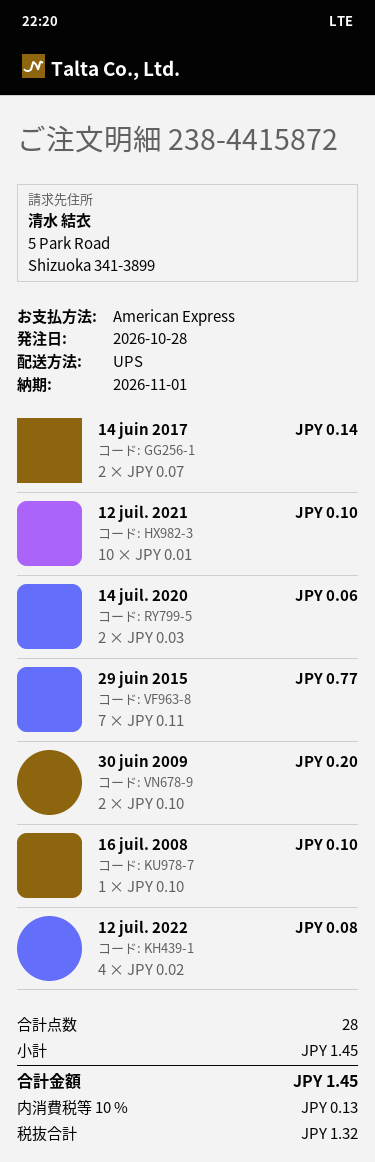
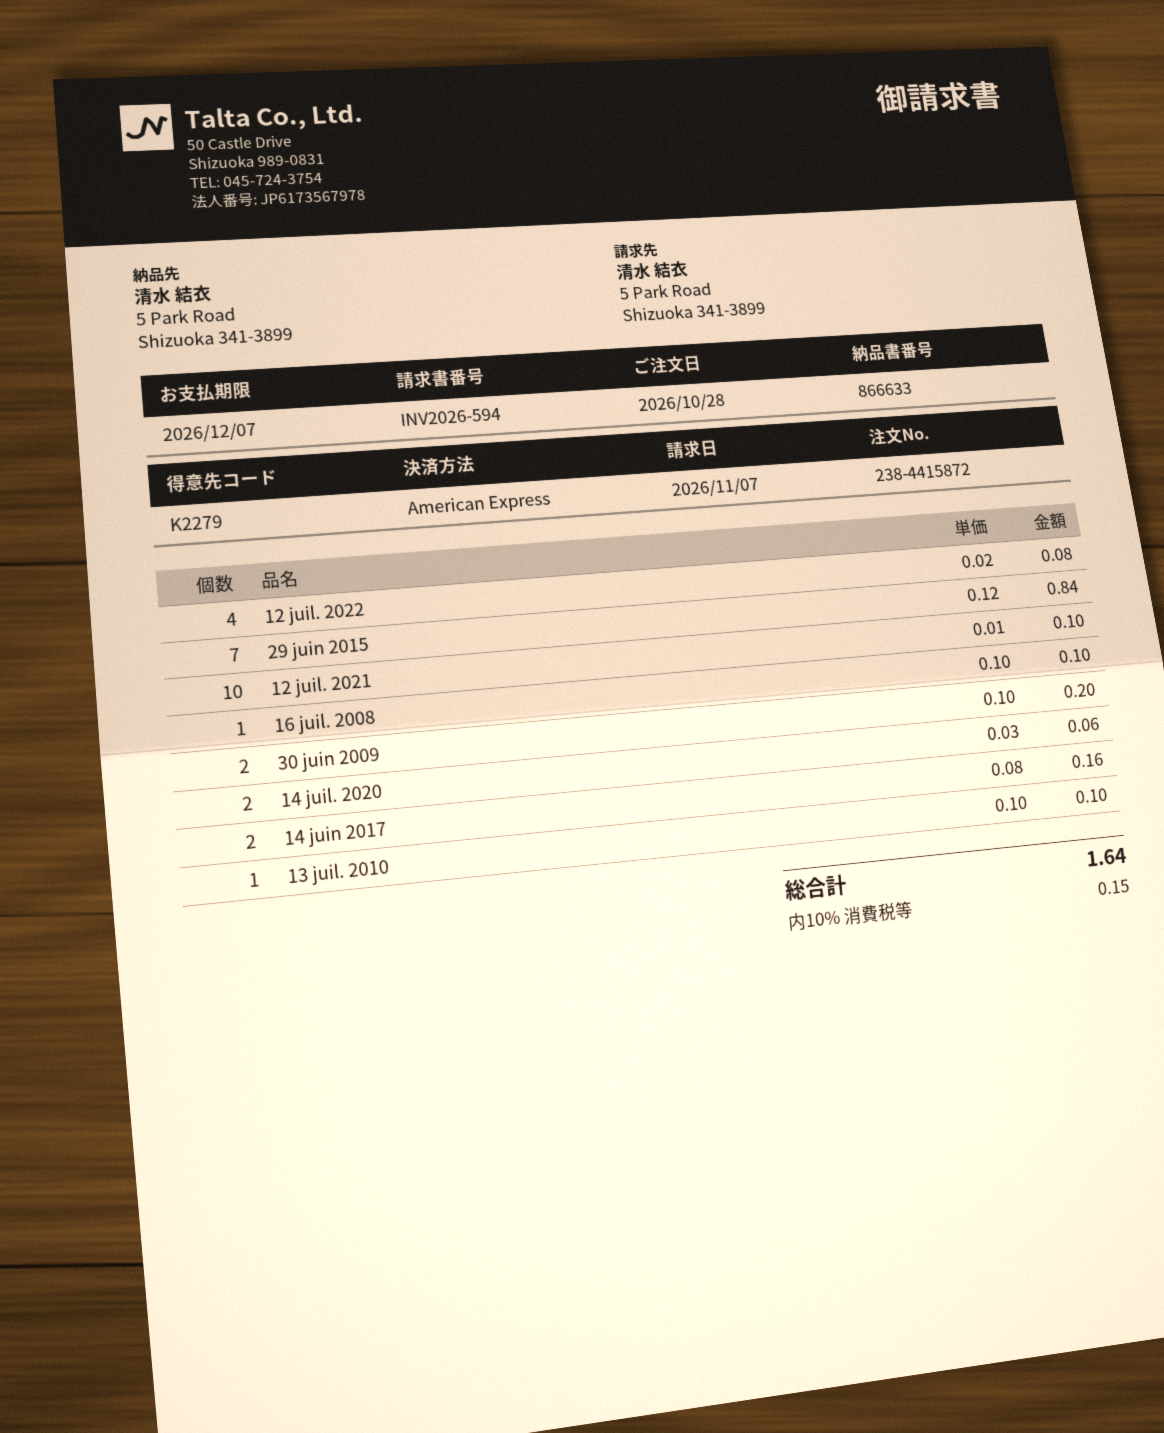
14 juin 2017: 2 x 0.07 = 0.14 -> 2 x 0.08 = 0.16
29 juin 2015: 7 x 0.11 = 0.77 -> 7 x 0.12 = 0.84
13 juil. 2010: none -> 1 x 0.10 = 0.10
tax: 10% = 0.13 -> 10% = 0.15
total: 1.45 -> 1.64

